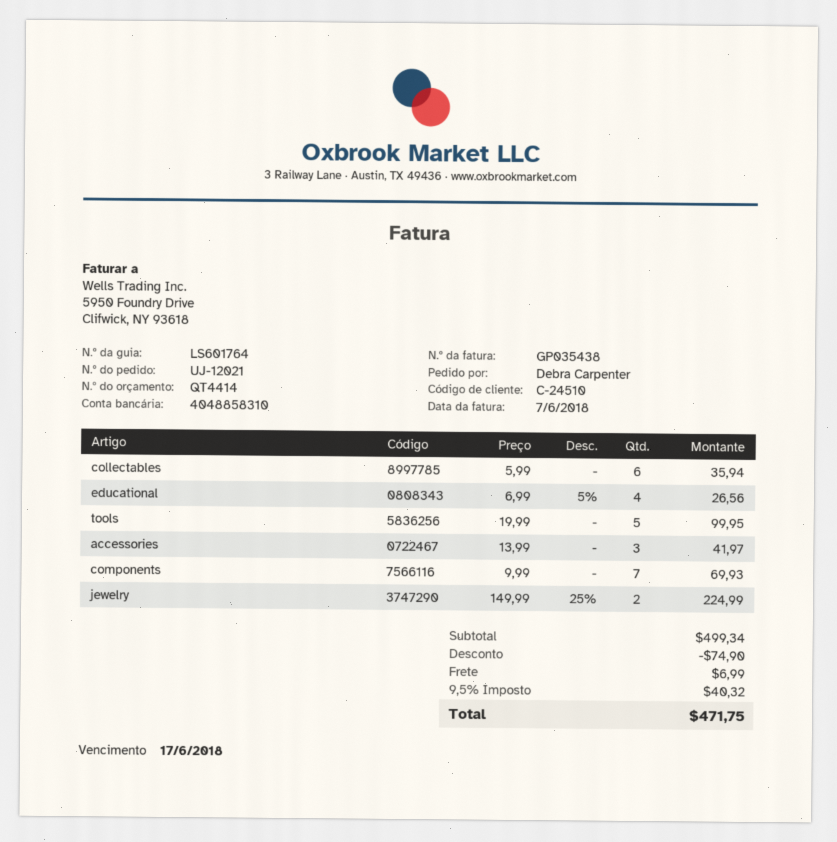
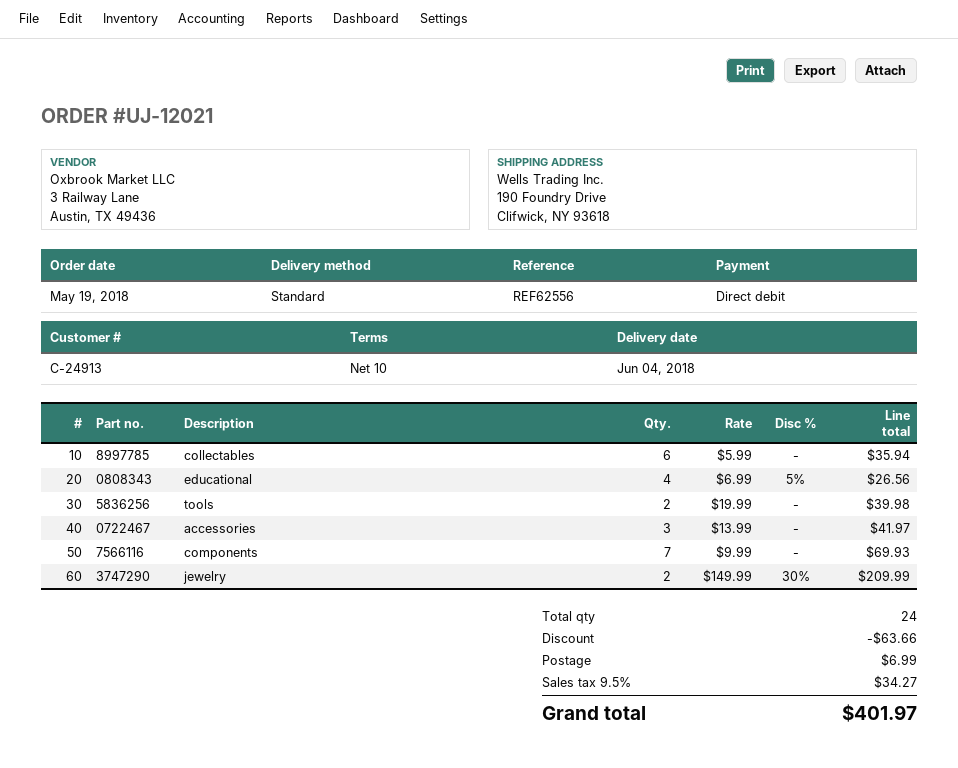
customer number: C-24510 -> C-24913
tools: 5 x 19.99 = 99.95 -> 2 x 19.99 = 39.98
jewelry: 2 x 149.99 - 25% = 224.99 -> 2 x 149.99 - 30% = 209.99
discount: 74.90 -> 63.66
tax: 9.5% = 40.32 -> 9.5% = 34.27
total: 471.75 -> 401.97

